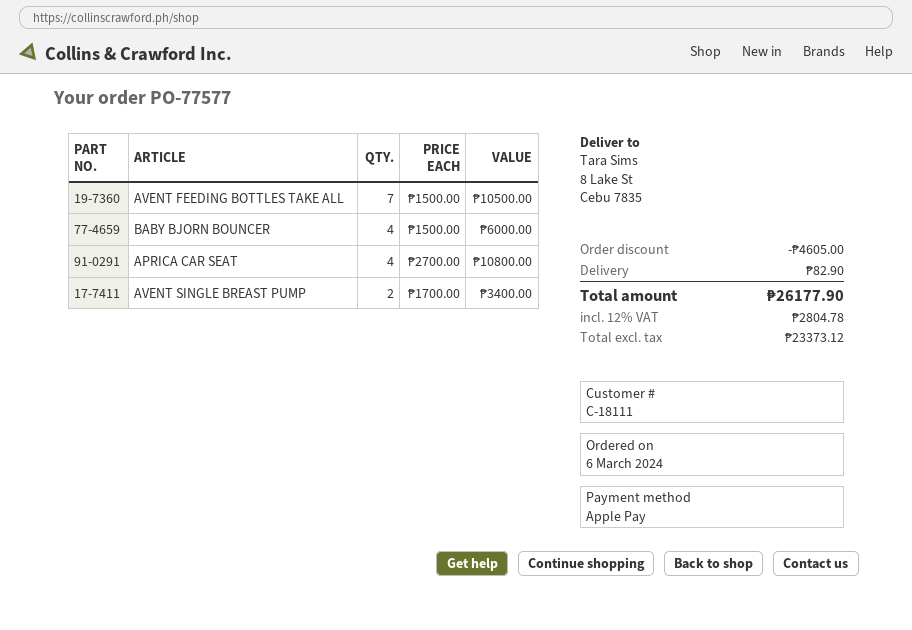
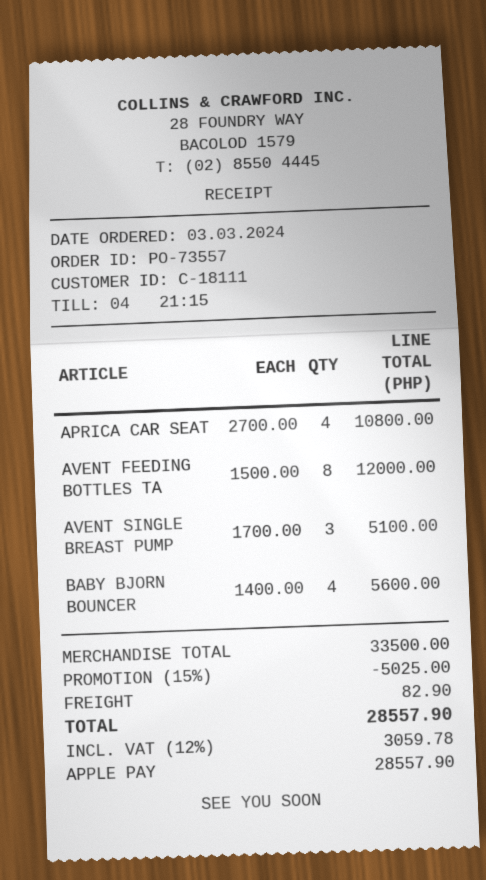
order number: PO-77577 -> PO-73557
order date: 2024-03-06 -> 2024-03-03
AVENT FEEDING BOTTLES TAKE ALL: 7 x 1500.00 = 10500.00 -> 8 x 1500.00 = 12000.00
BABY BJORN BOUNCER: 4 x 1500.00 = 6000.00 -> 4 x 1400.00 = 5600.00
AVENT SINGLE BREAST PUMP: 2 x 1700.00 = 3400.00 -> 3 x 1700.00 = 5100.00
discount: 4605.00 -> 5025.00
tax: 12% = 2804.78 -> 12% = 3059.78
total: 26177.90 -> 28557.90

